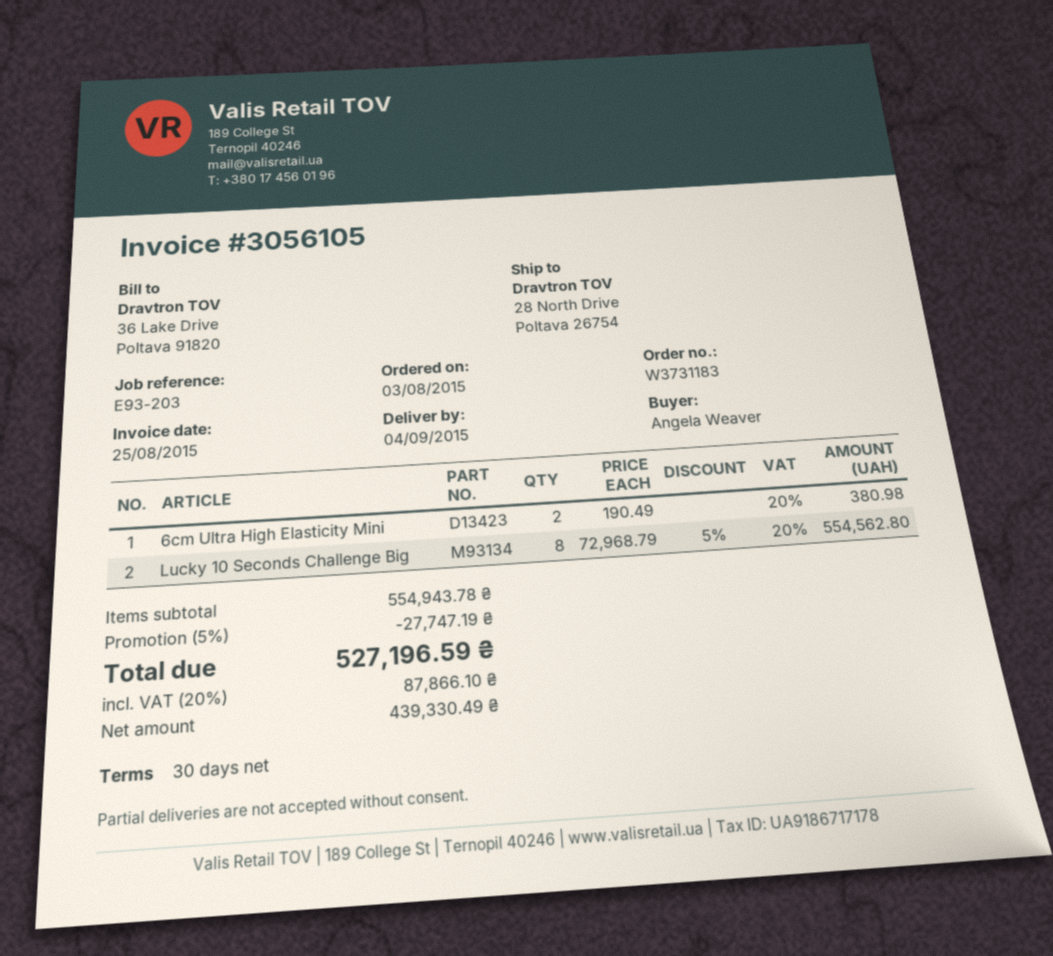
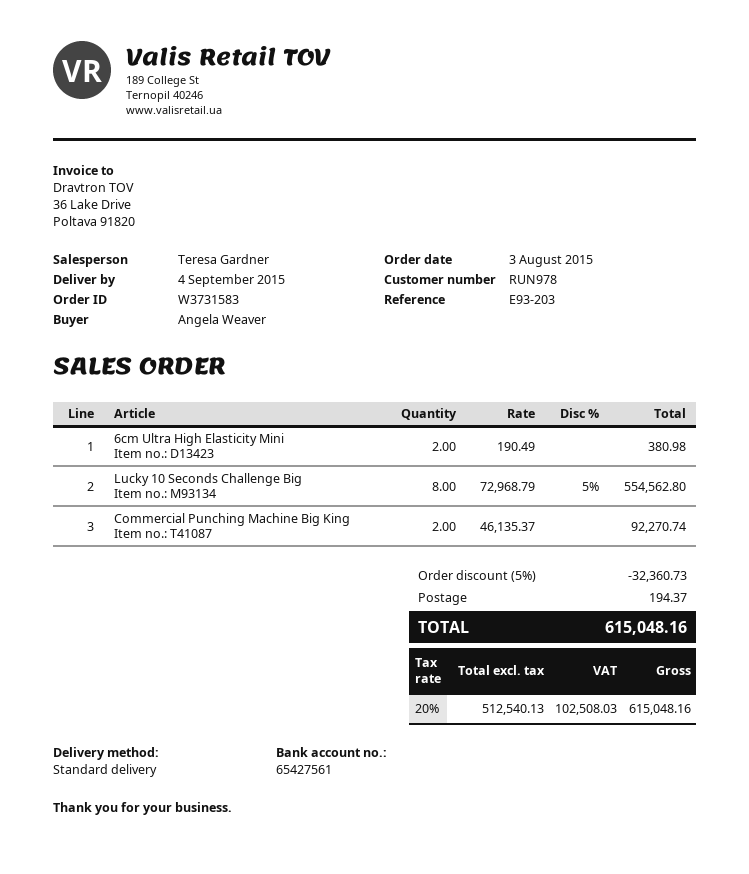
order number: W3731183 -> W3731583
Commercial Punching Machine Big King: none -> 2 x 46135.37 = 92270.74
discount: 5% = 27747.19 -> 5% = 32360.73
shipping: none -> 194.37
net: 439330.49 -> 512540.13
tax: 20% = 87866.10 -> 20% = 102508.03
total: 527196.59 -> 615048.16

